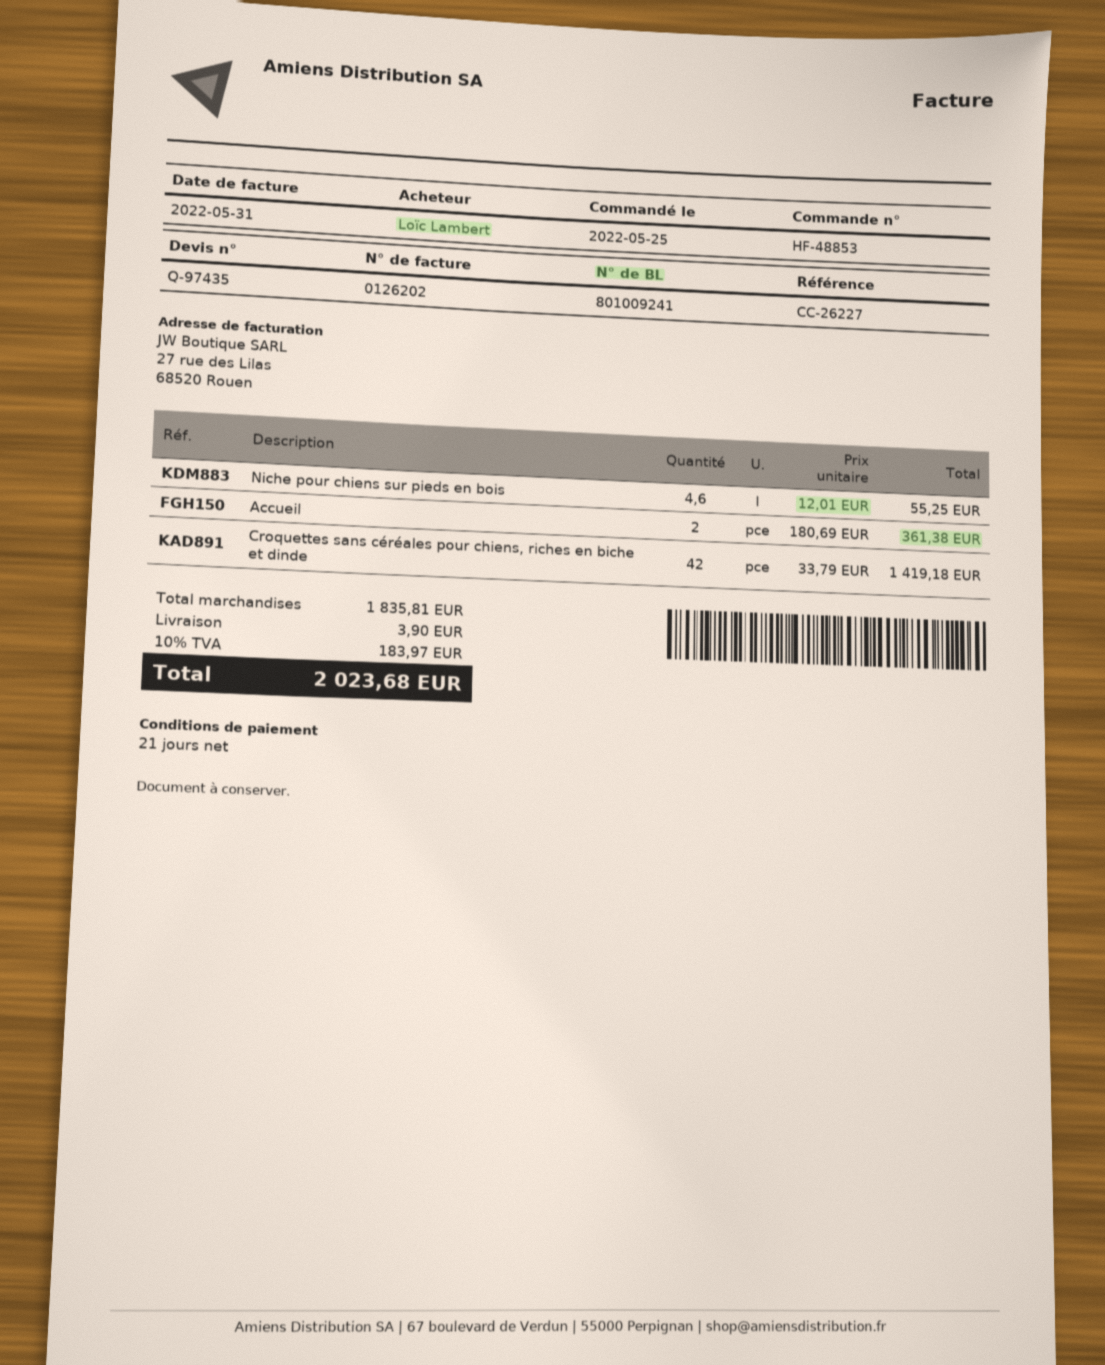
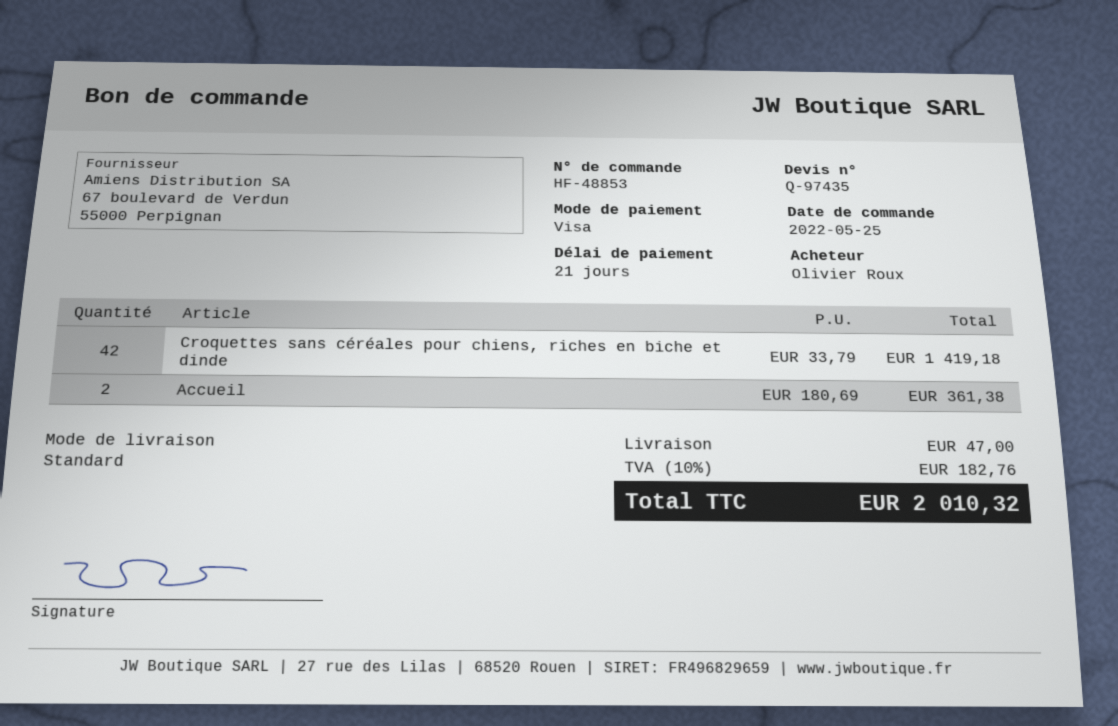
ordered by: Loïc Lambert -> Olivier Roux
Niche pour chiens sur pieds en bois: 4.6 x 12.01 = 55.25 -> none
shipping: 3.90 -> 47.00
tax: 10% = 183.97 -> 10% = 182.76
total: 2023.68 -> 2010.32

